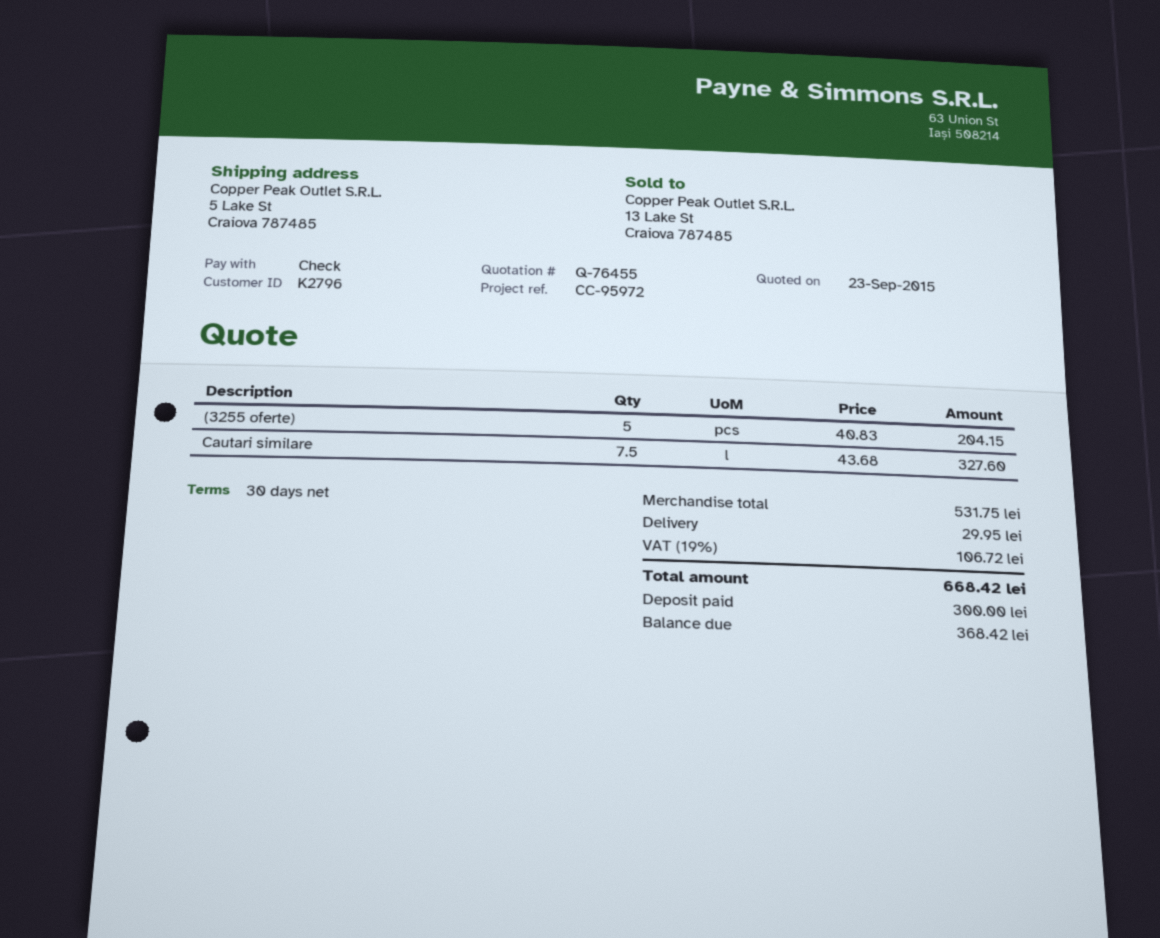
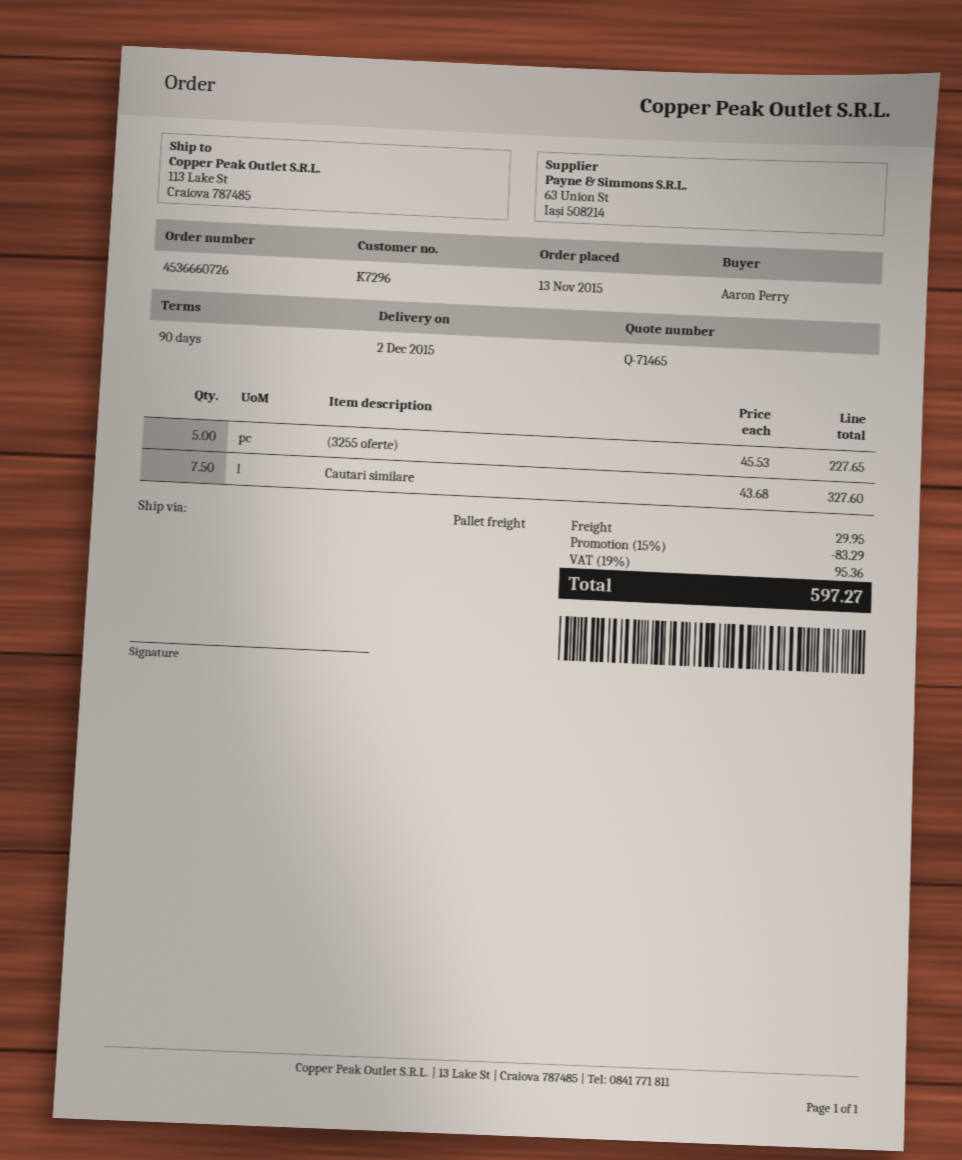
quote number: Q-76455 -> Q-71465
payment terms: 30 days -> 90 days
customer number: K2796 -> K7296
ship to: 5 Lake St, Craiova 787485 -> 113 Lake St, Craiova 787485
(3255 oferte): 5 x 40.83 = 204.15 -> 5 x 45.53 = 227.65
discount: none -> 15% = 83.29
tax: 19% = 106.72 -> 19% = 95.36
total: 668.42 -> 597.27

